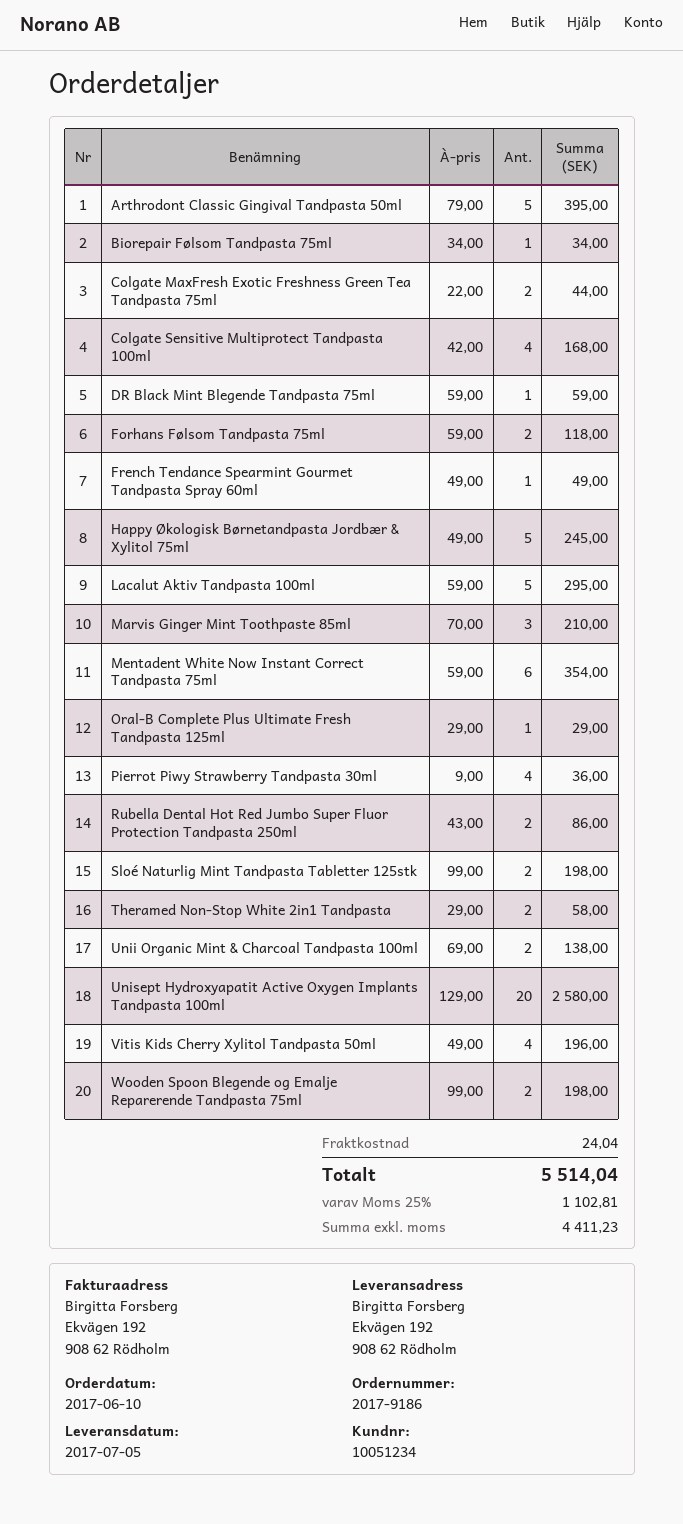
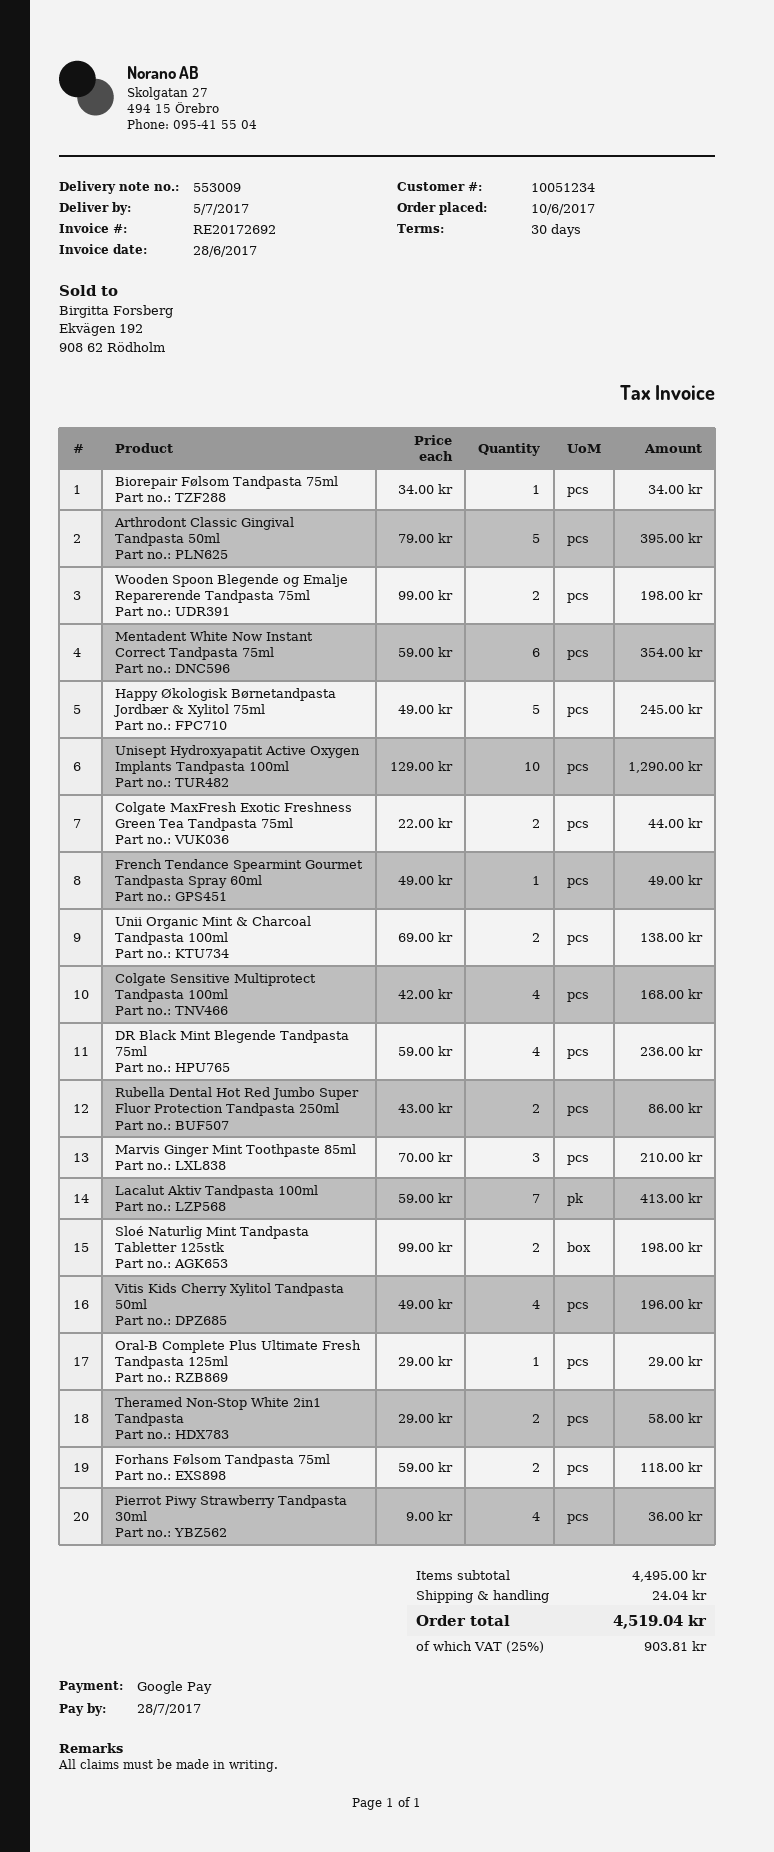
DR Black Mint Blegende Tandpasta 75ml: 1 x 59.00 = 59.00 -> 4 x 59.00 = 236.00
Lacalut Aktiv Tandpasta 100ml: 5 x 59.00 = 295.00 -> 7 x 59.00 = 413.00
Unisept Hydroxyapatit Active Oxygen Implants Tandpasta 100ml: 20 x 129.00 = 2580.00 -> 10 x 129.00 = 1290.00
tax: 25% = 1102.81 -> 25% = 903.81
total: 5514.04 -> 4519.04

